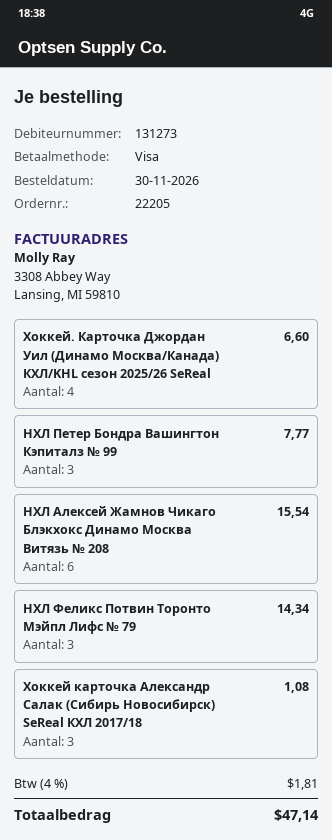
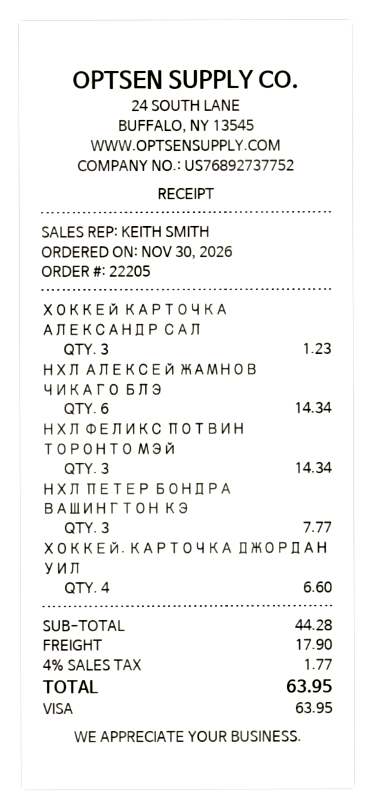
НХЛ Алексей Жамнов Чикаго Блэкхокс Динамо Москва Витязь № 208: 6 for 15.54 -> 6 for 14.34
Хоккей карточка Александр Салак (Сибирь Новосибирск) SeReal КХЛ 2017/18: 3 for 1.08 -> 3 for 1.23
shipping: none -> 17.90
tax: 4% = 1.81 -> 4% = 1.77
total: 47.14 -> 63.95

